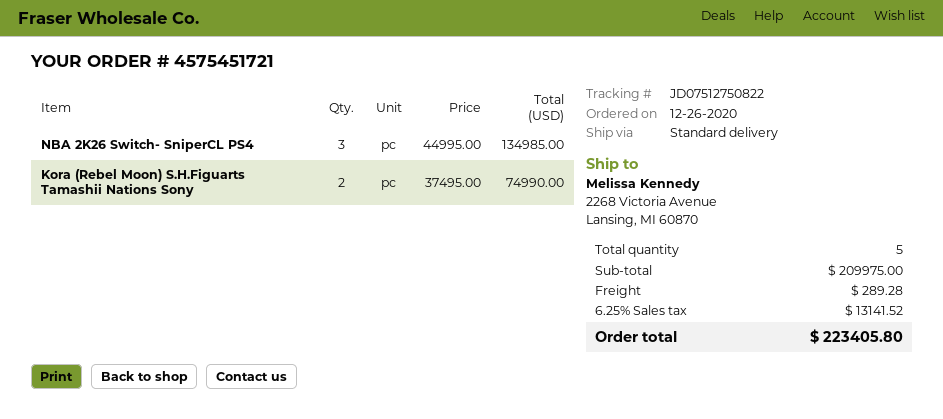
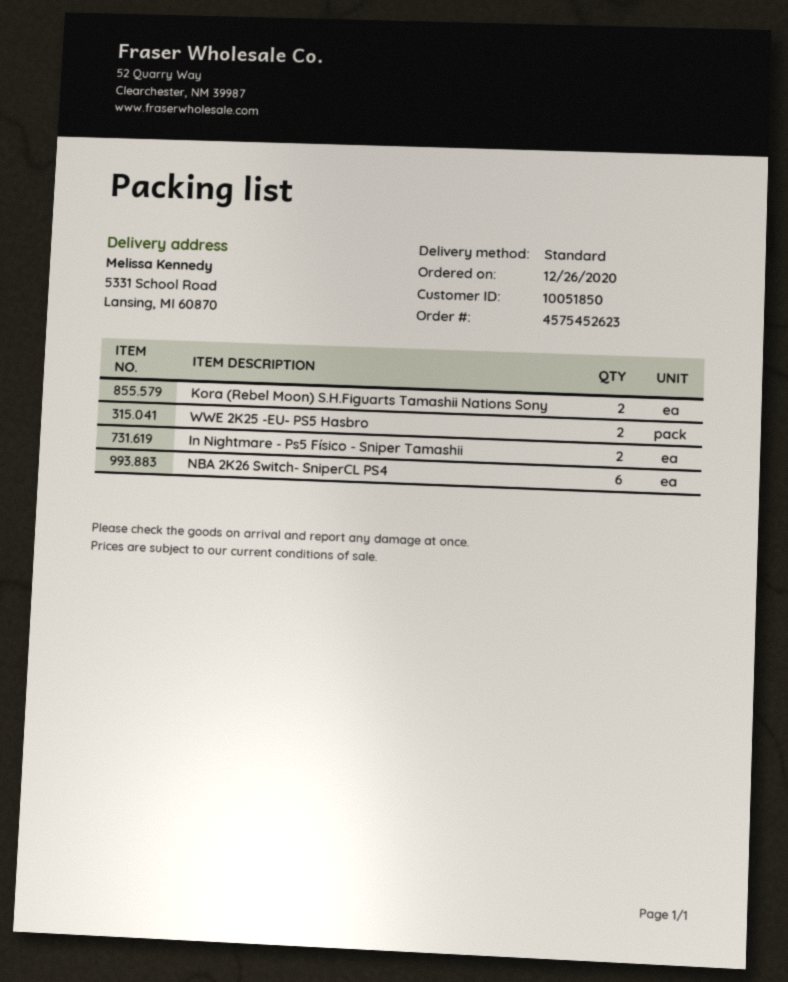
order number: 4575451721 -> 4575452623
ship to: 2268 Victoria Avenue, Lansing, MI 60870 -> 5331 School Road, Lansing, MI 60870
NBA 2K26 Switch- SniperCL PS4: 3 -> 6
WWE 2K25 -EU- PS5 Hasbro: none -> 2
In Nightmare - Ps5 Físico - Sniper Tamashii: none -> 2

